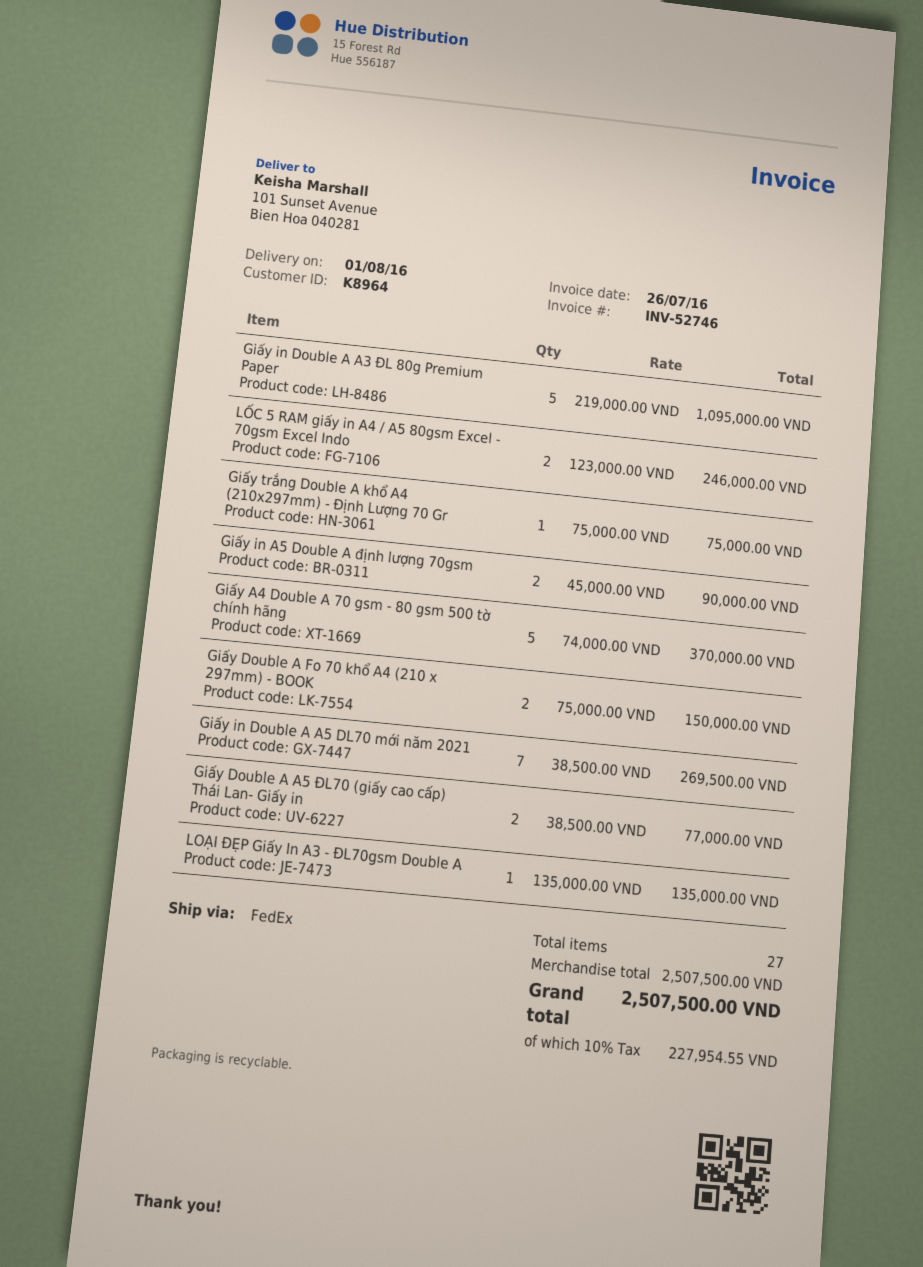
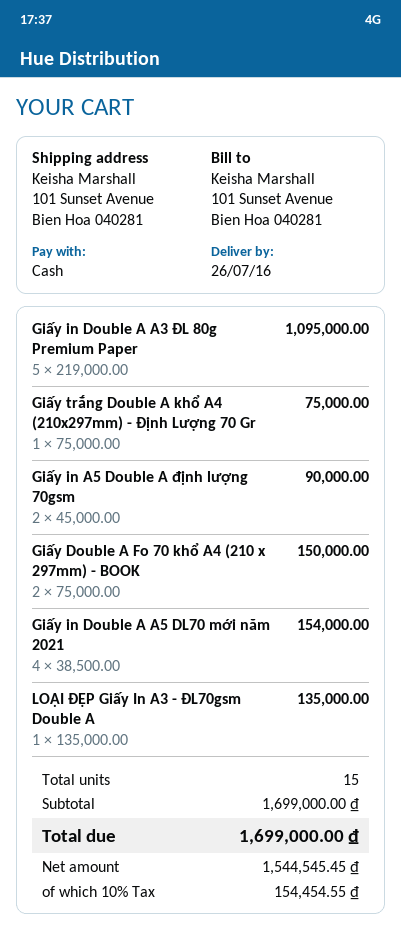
delivery date: 2016-08-01 -> 2016-07-26
LỐC 5 RAM giấy in A4 / A5 80gsm Excel - 70gsm Excel Indo: 2 x 123000.00 = 246000.00 -> none
Giấy A4 Double A 70 gsm - 80 gsm 500 tờ chính hãng: 5 x 74000.00 = 370000.00 -> none
Giấy in Double A A5 DL70 mới năm 2021: 7 x 38500.00 = 269500.00 -> 4 x 38500.00 = 154000.00
Giấy Double A A5 ĐL70 (giấy cao cấp) Thái Lan- Giấy in: 2 x 38500.00 = 77000.00 -> none
total quantity: 27 -> 15
subtotal: 2507500.00 -> 1699000.00
tax: 10% = 227954.55 -> 10% = 154454.55
total: 2507500.00 -> 1699000.00

